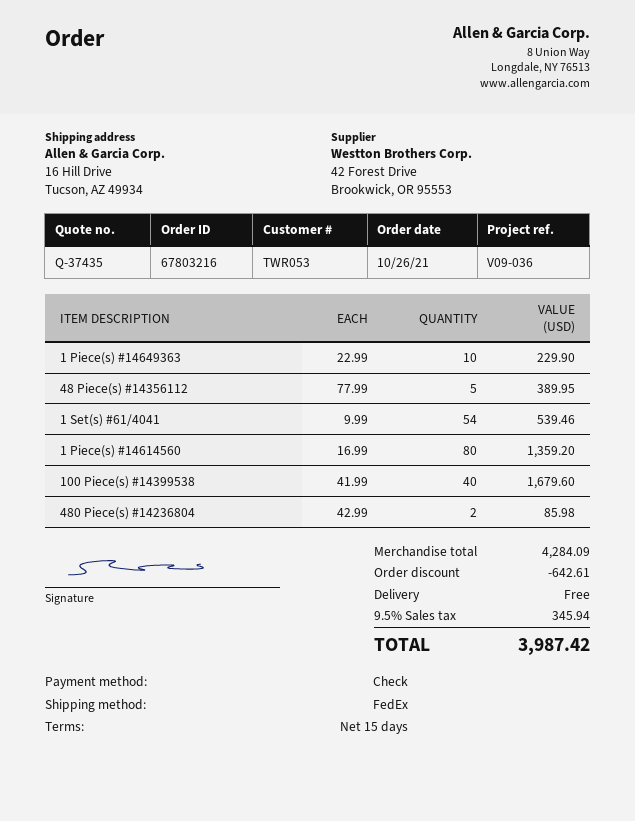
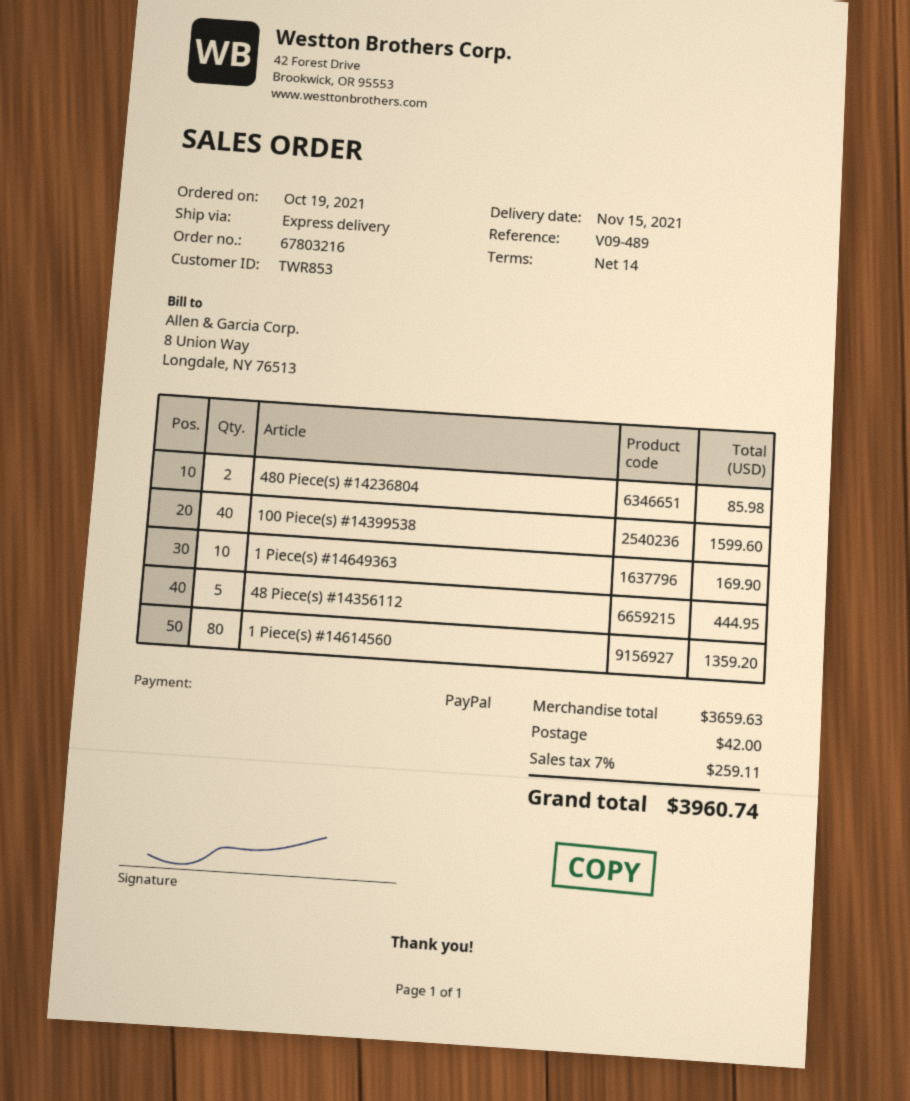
order date: 2021-10-26 -> 2021-10-19
payment terms: 15 days -> 14 days
customer number: TWR053 -> TWR853
reference: V09-036 -> V09-489
payment method: cheque -> PayPal
shipping method: FedEx -> express
1 Piece(s) #14649363: 10 for 229.90 -> 10 for 169.90
48 Piece(s) #14356112: 5 for 389.95 -> 5 for 444.95
1 Set(s) #61/4041: 54 for 539.46 -> none
100 Piece(s) #14399538: 40 for 1679.60 -> 40 for 1599.60
subtotal: 4284.09 -> 3659.63
discount: 642.61 -> none
shipping: 0.00 -> 42.00
tax: 9.5% = 345.94 -> 7% = 259.11
total: 3987.42 -> 3960.74

